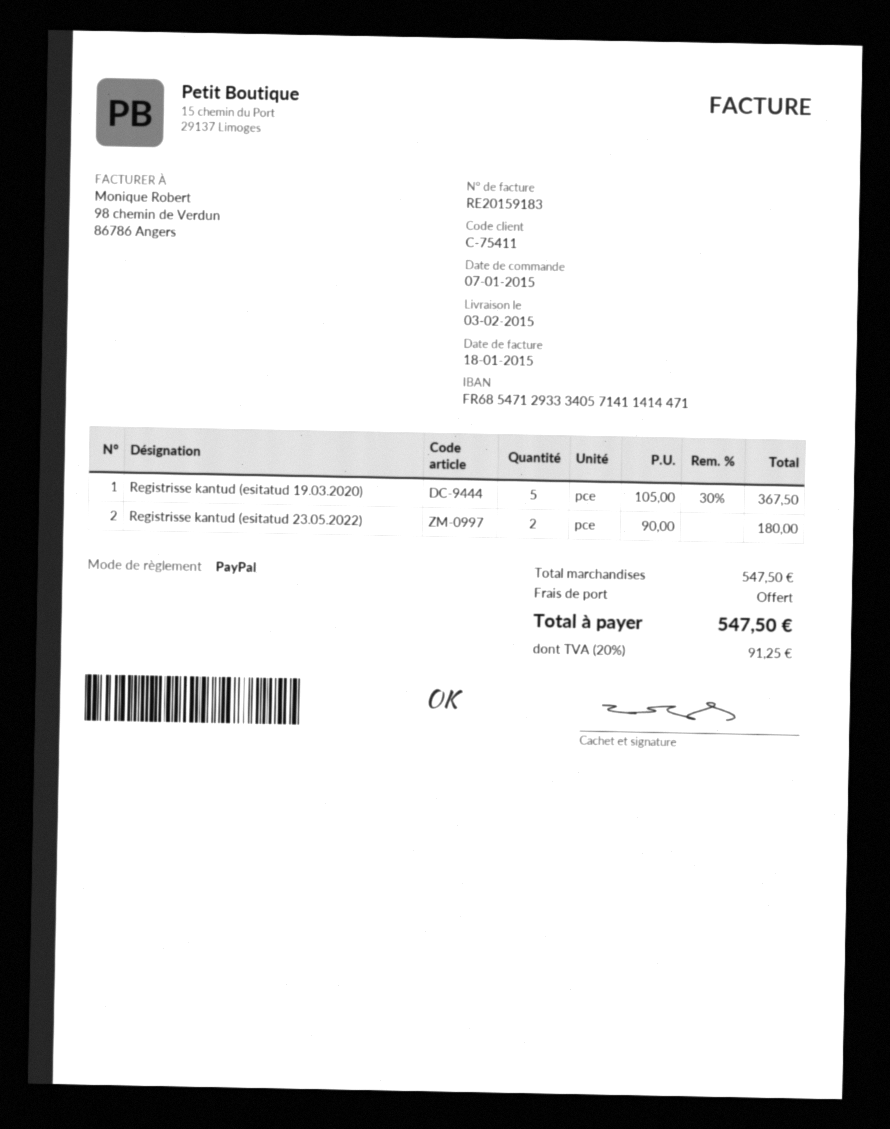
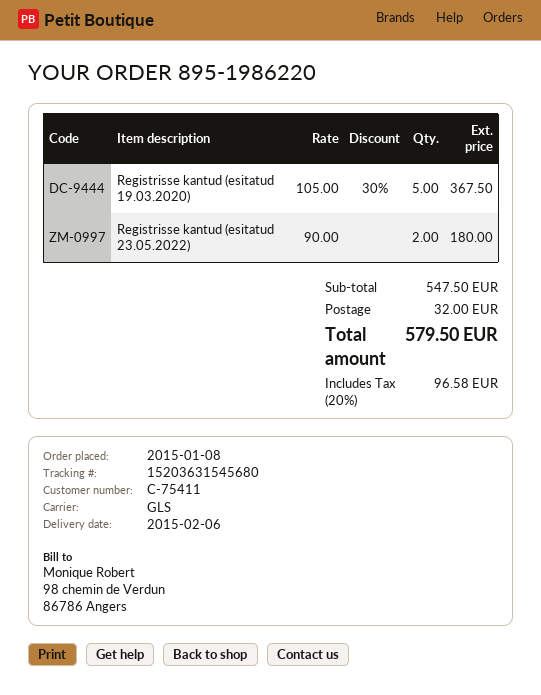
order date: 2015-01-07 -> 2015-01-08
delivery date: 2015-02-03 -> 2015-02-06
shipping: 0.00 -> 32.00
tax: 20% = 91.25 -> 20% = 96.58
total: 547.50 -> 579.50

